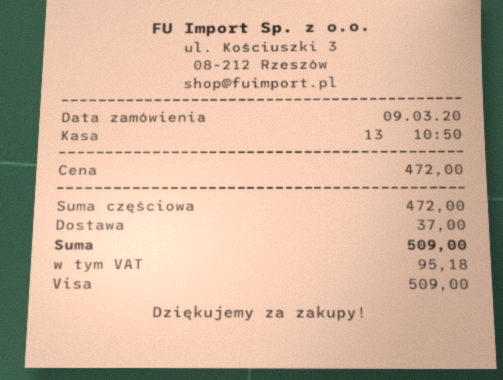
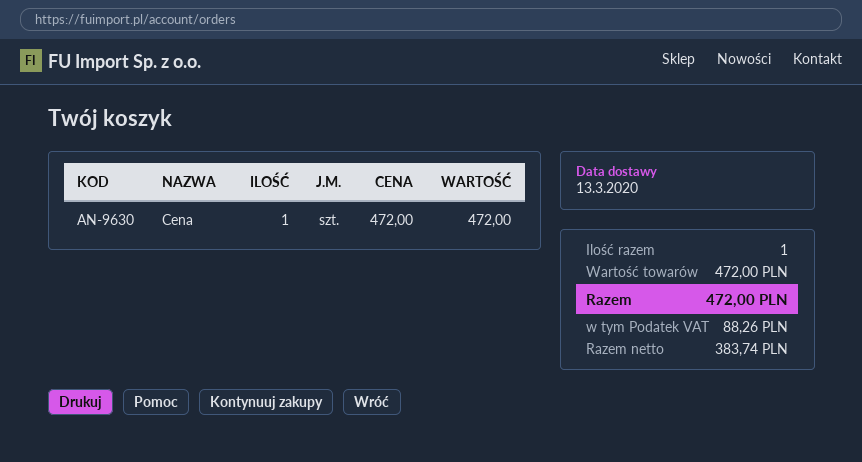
shipping: 37.00 -> none
tax: 95.18 -> 88.26
total: 509.00 -> 472.00

